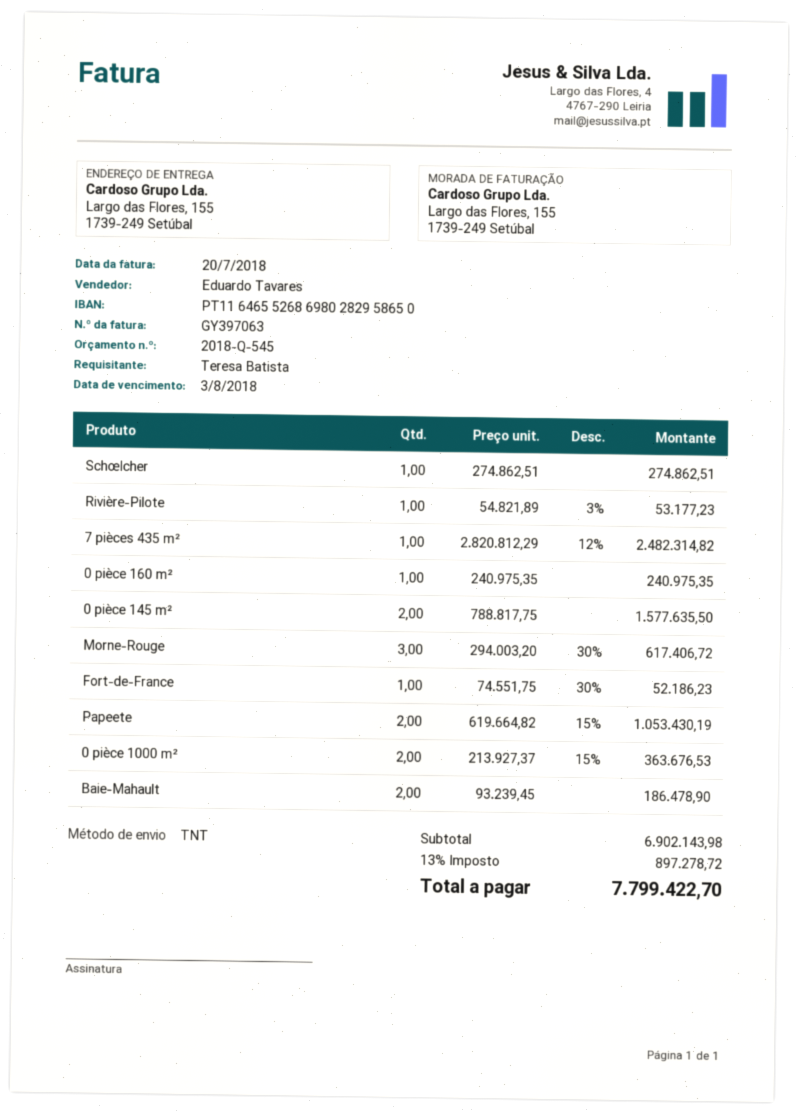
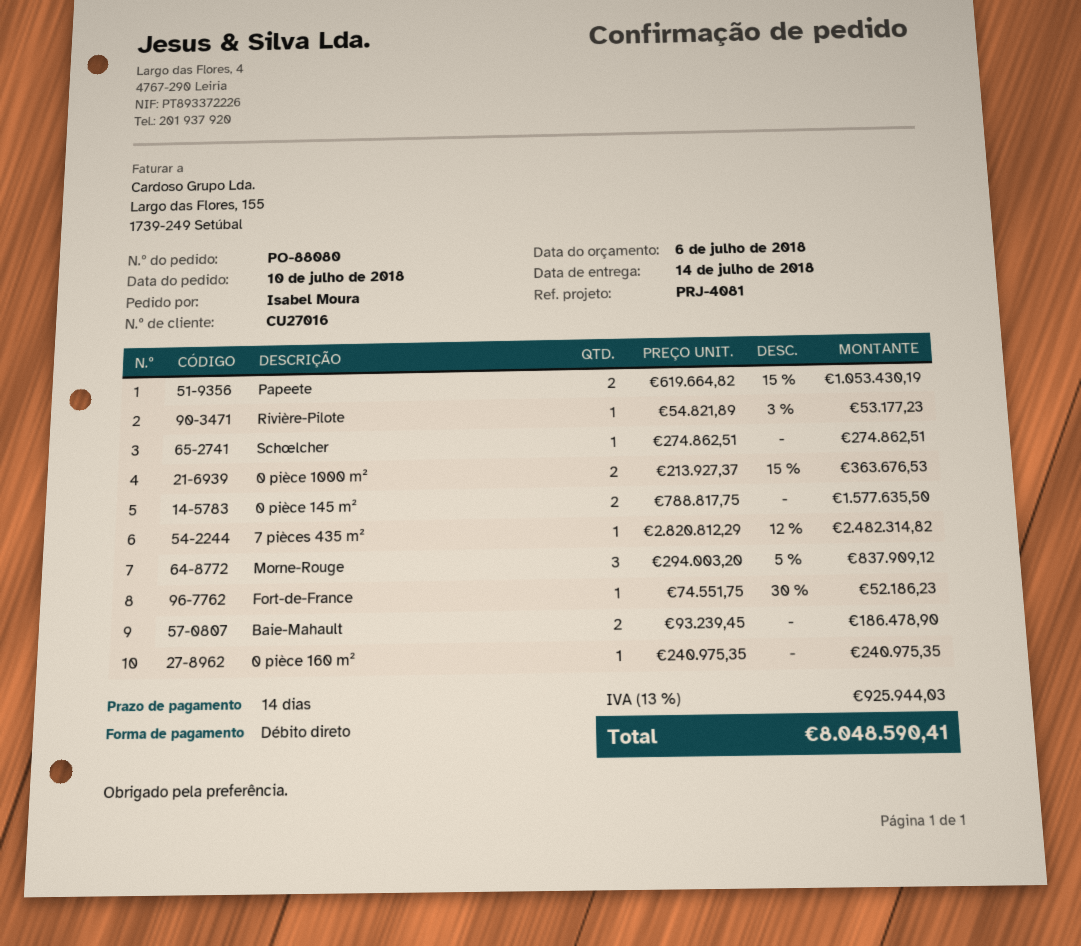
ordered by: Teresa Batista -> Isabel Moura
Morne-Rouge: 3 x 294003.20 - 30% = 617406.72 -> 3 x 294003.20 - 5% = 837909.12
tax: 13% = 897278.72 -> 13% = 925944.03
total: 7799422.70 -> 8048590.41

